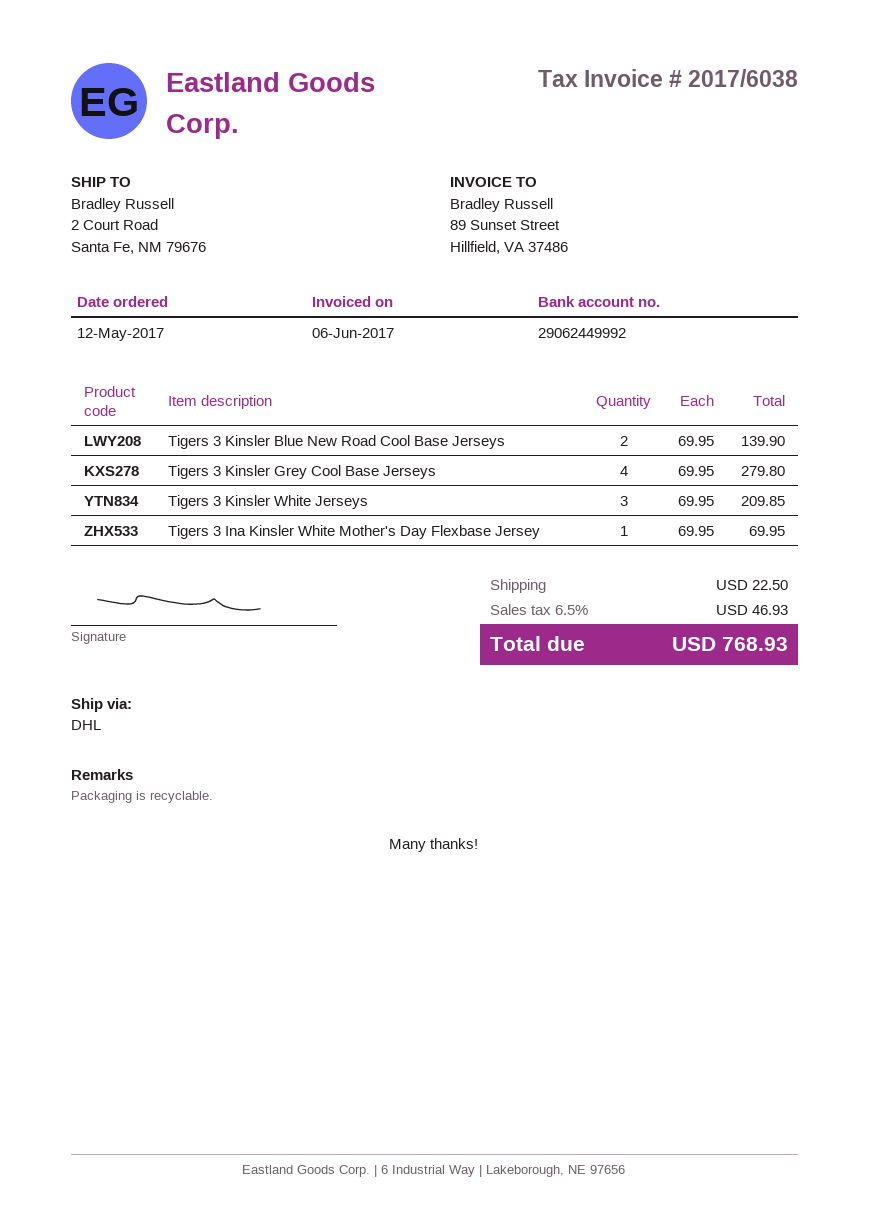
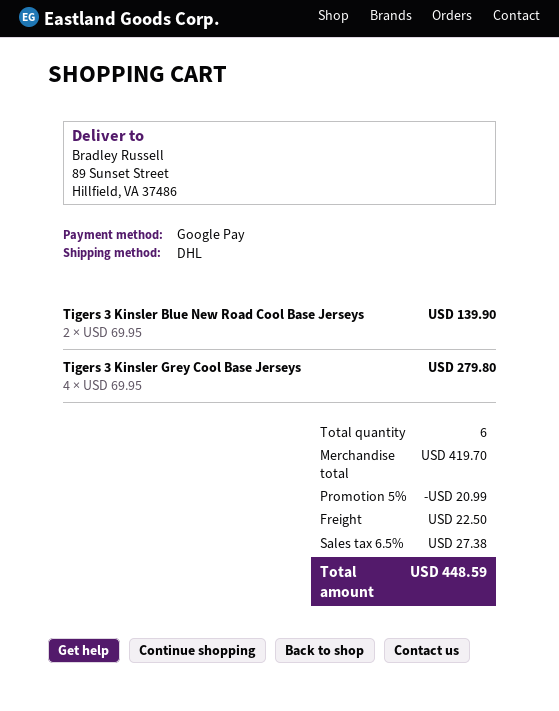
ship to: 2 Court Road, Santa Fe, NM 79676 -> 89 Sunset Street, Hillfield, VA 37486
Tigers 3 Kinsler White Jerseys: 3 x 69.95 = 209.85 -> none
Tigers 3 Ina Kinsler White Mother's Day Flexbase Jersey: 1 x 69.95 = 69.95 -> none
discount: none -> 5% = 20.99
tax: 6.5% = 46.93 -> 6.5% = 27.38
total: 768.93 -> 448.59

